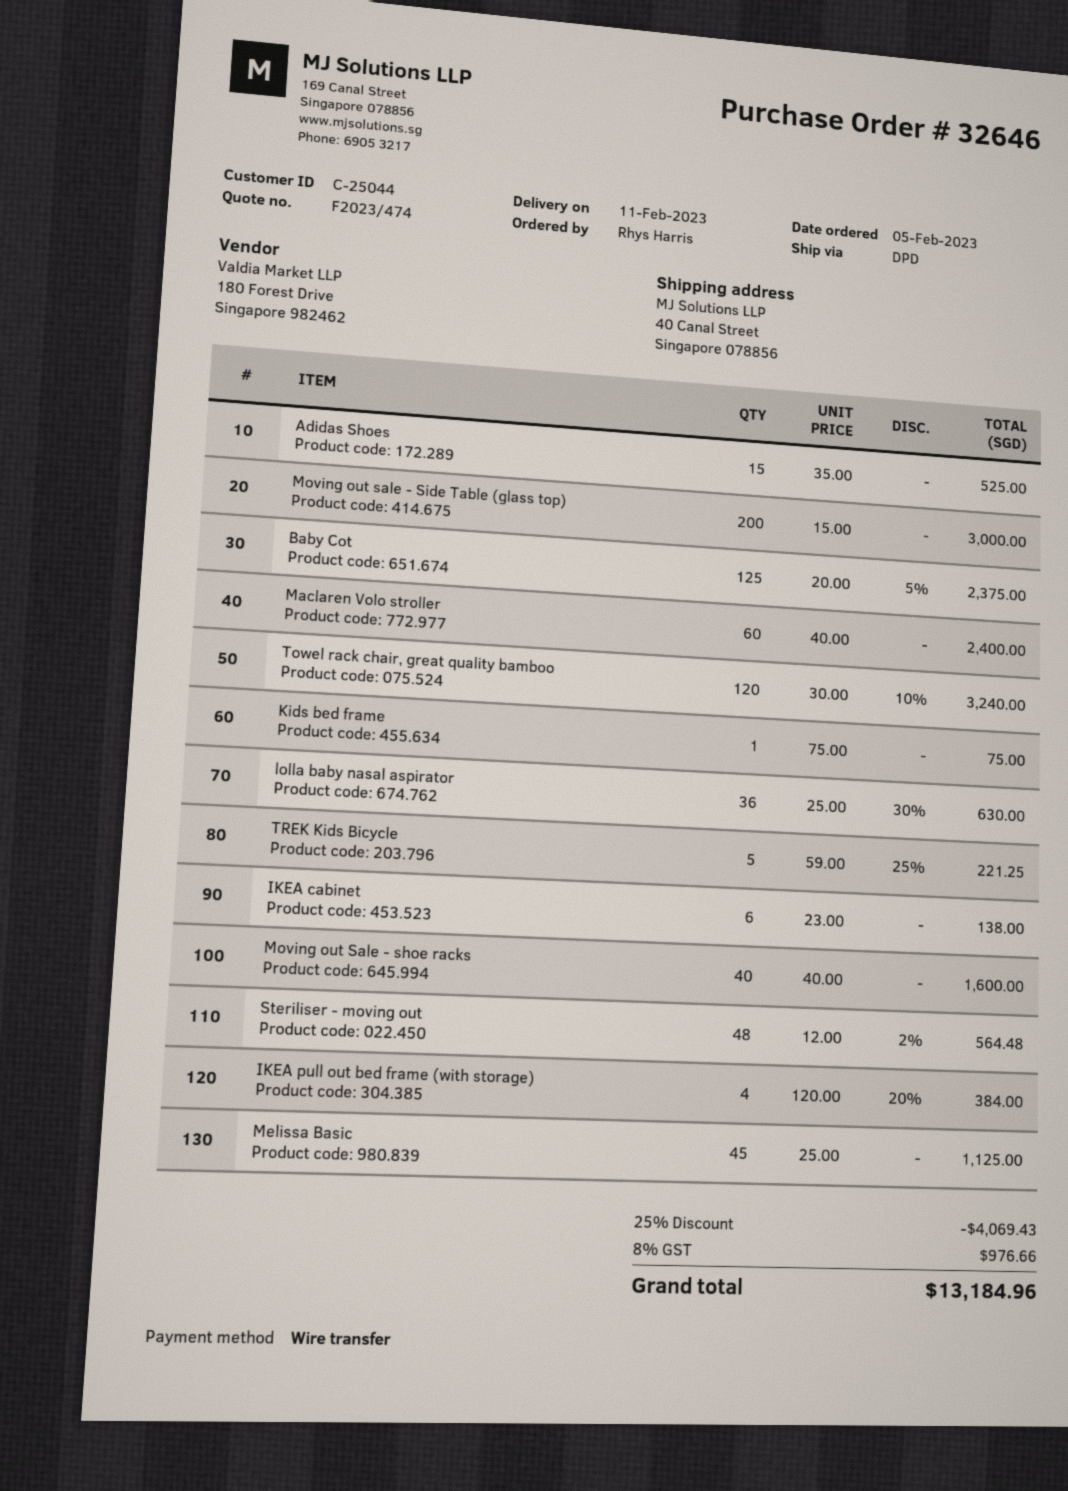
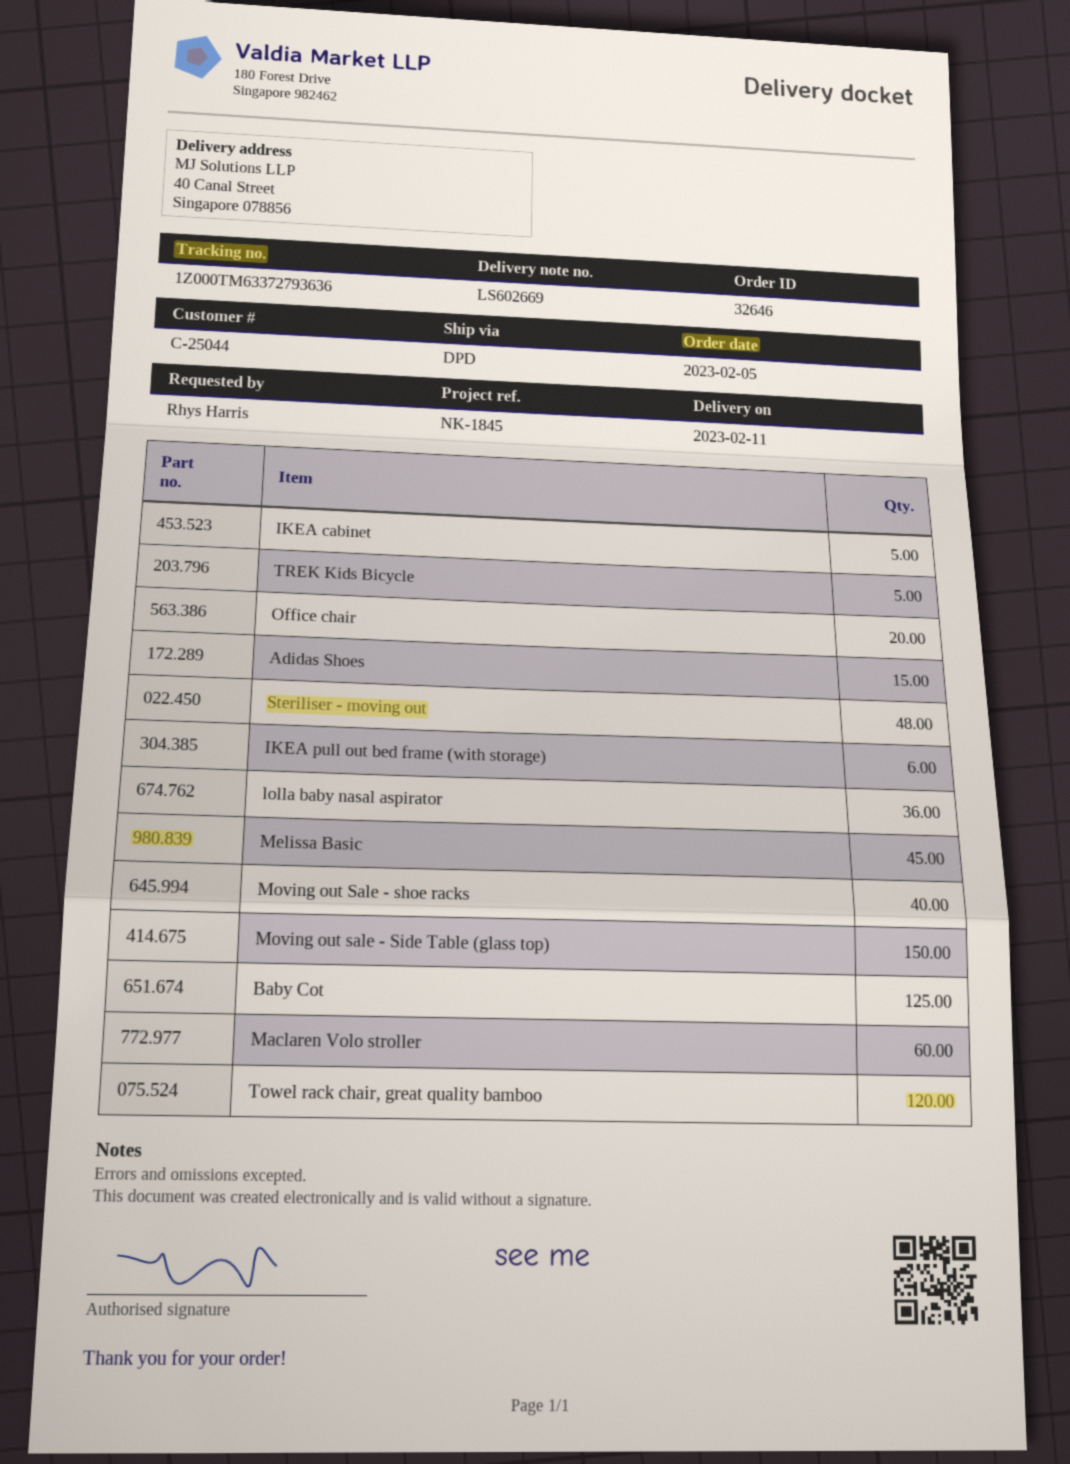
Moving out sale - Side Table (glass top): 200 -> 150
Kids bed frame: 1 -> none
IKEA cabinet: 6 -> 5
IKEA pull out bed frame (with storage): 4 -> 6
Office chair: none -> 20

